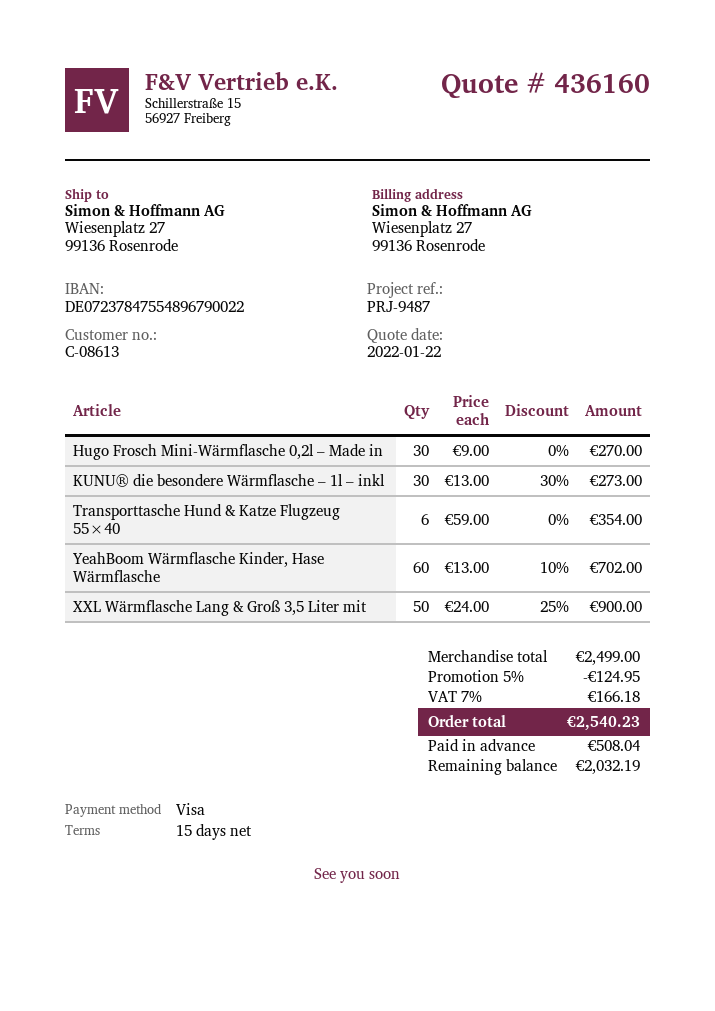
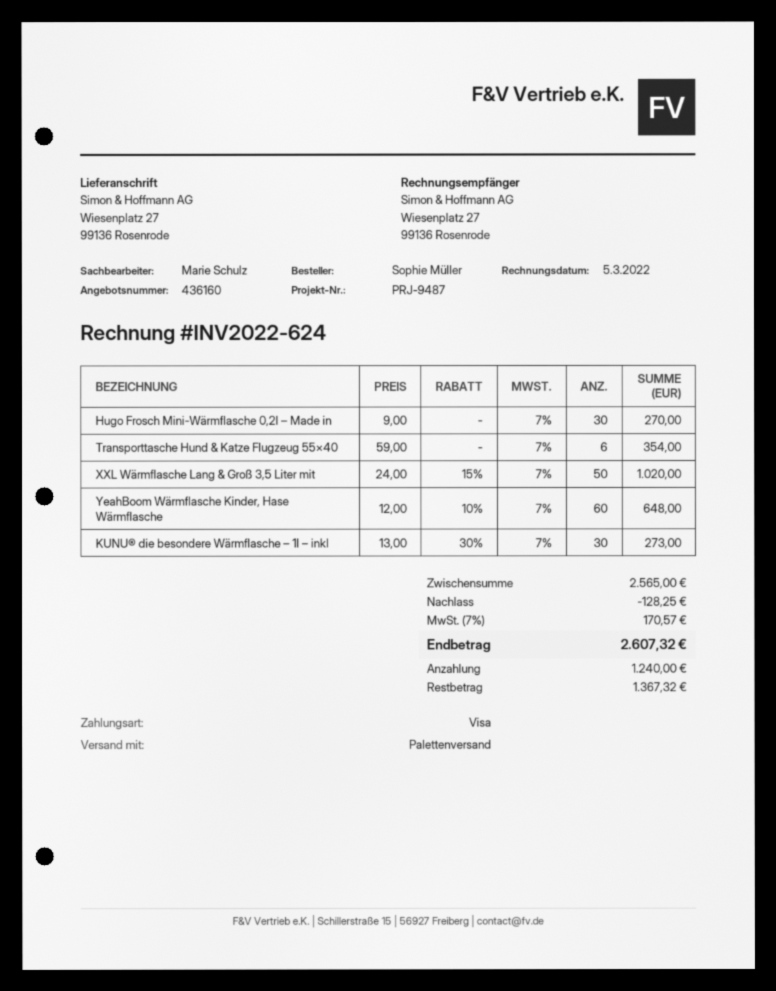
YeahBoom Wärmflasche Kinder, Hase Wärmflasche: 60 x 13.00 - 10% = 702.00 -> 60 x 12.00 - 10% = 648.00
XXL Wärmflasche Lang & Groß 3,5 Liter mit: 50 x 24.00 - 25% = 900.00 -> 50 x 24.00 - 15% = 1020.00
subtotal: 2499.00 -> 2565.00
discount: 124.95 -> 128.25
tax: 7% = 166.18 -> 7% = 170.57
total: 2540.23 -> 2607.32
deposit: 508.04 -> 1240.00
balance: 2032.19 -> 1367.32

